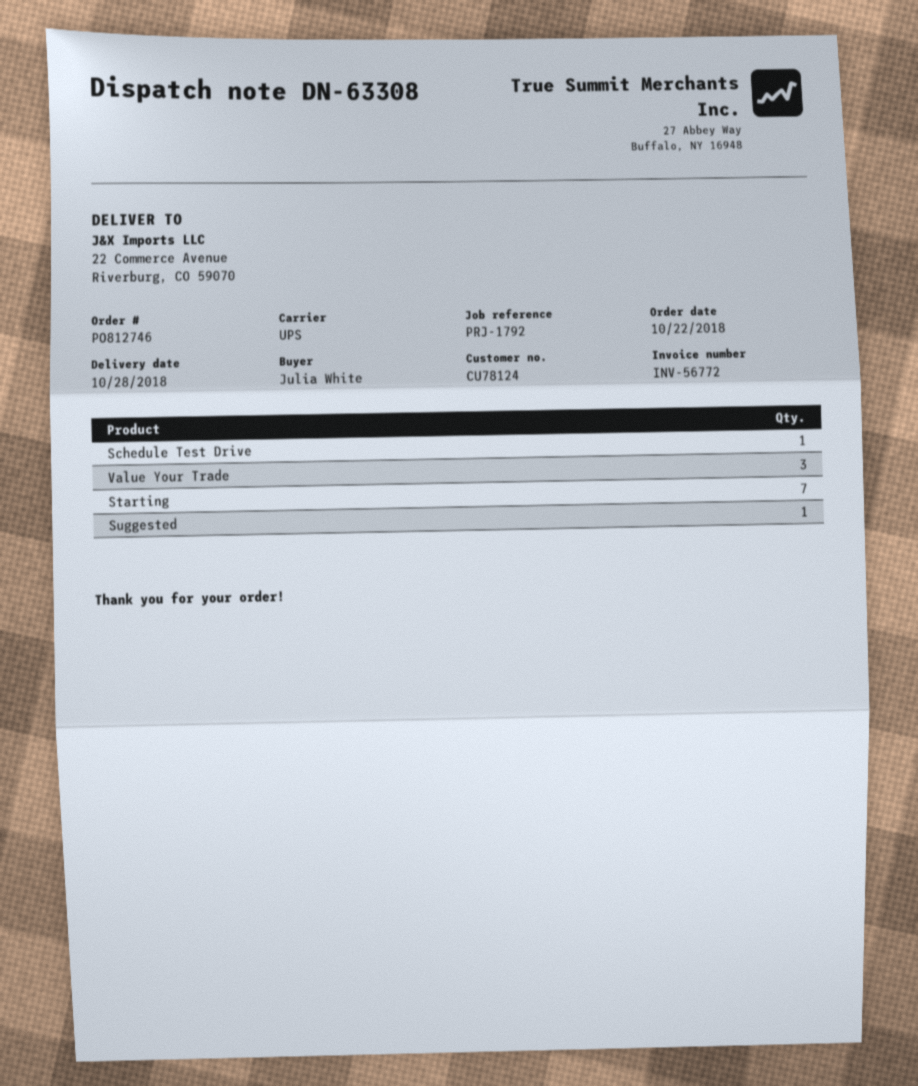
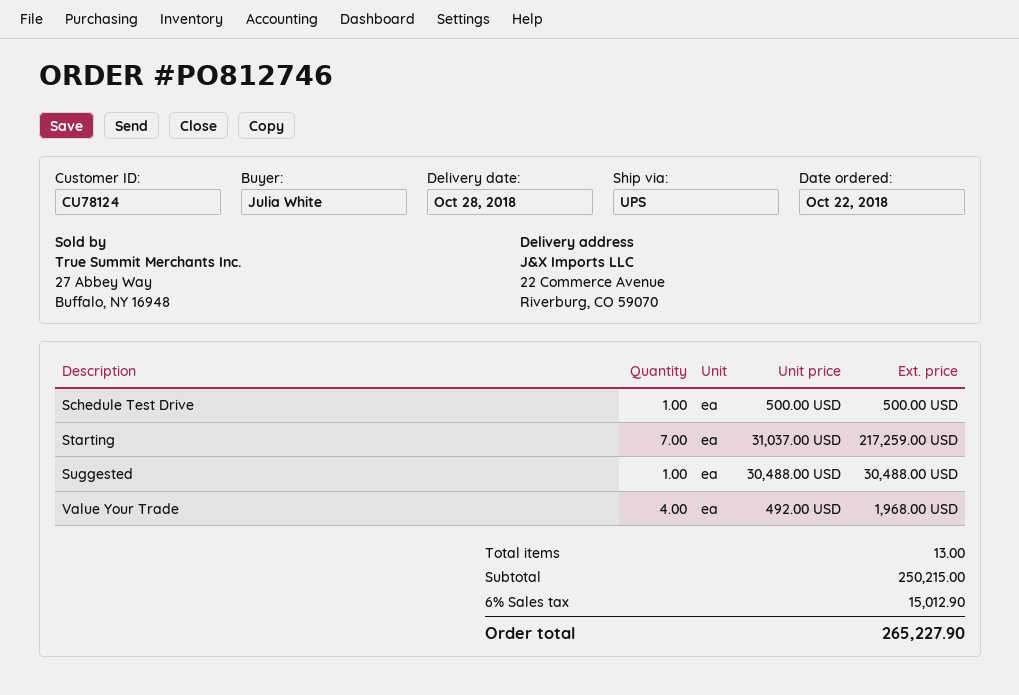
Value Your Trade: 3 -> 4

